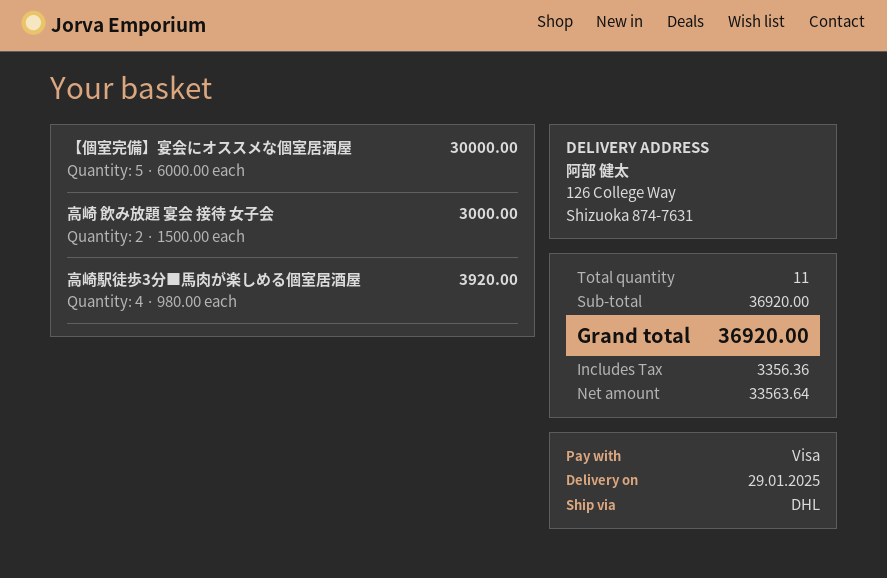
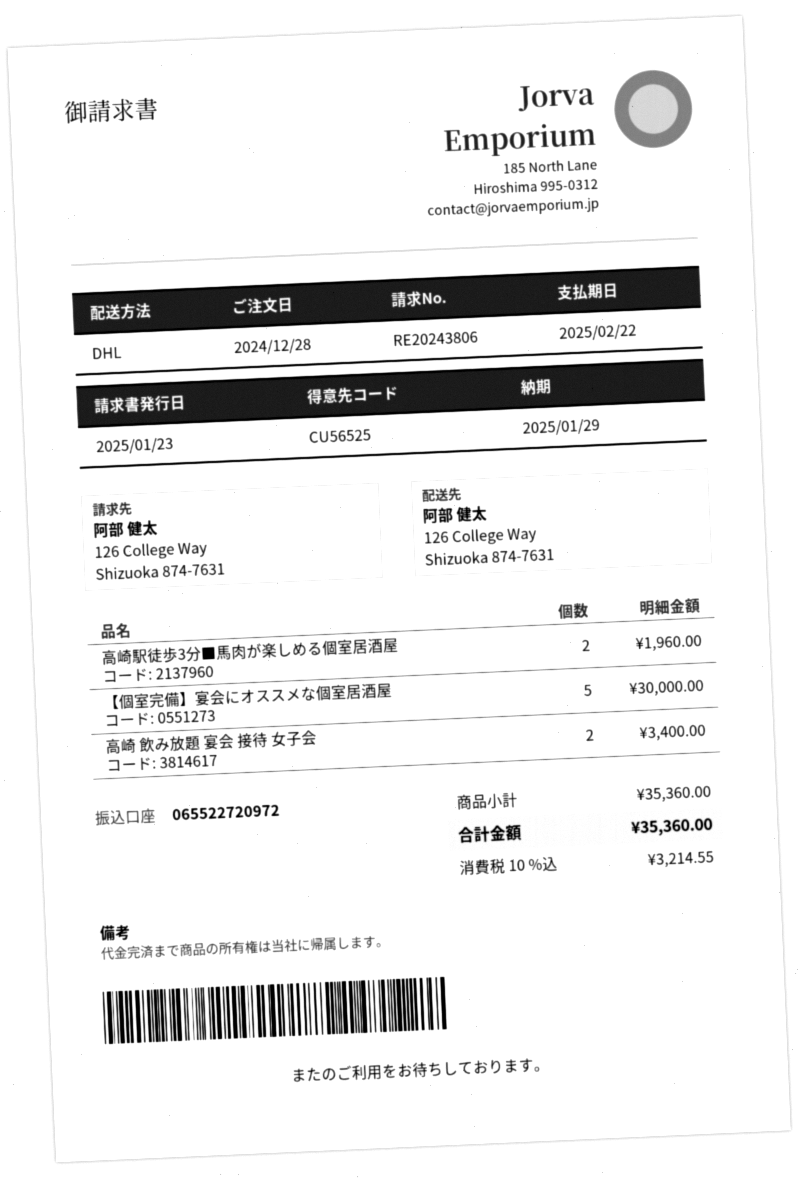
高崎 飲み放題 宴会 接待 女子会: 2 for 3000.00 -> 2 for 3400.00
高崎駅徒歩3分■馬肉が楽しめる個室居酒屋: 4 for 3920.00 -> 2 for 1960.00
subtotal: 36920.00 -> 35360.00
tax: 3356.36 -> 3214.55
total: 36920.00 -> 35360.00

